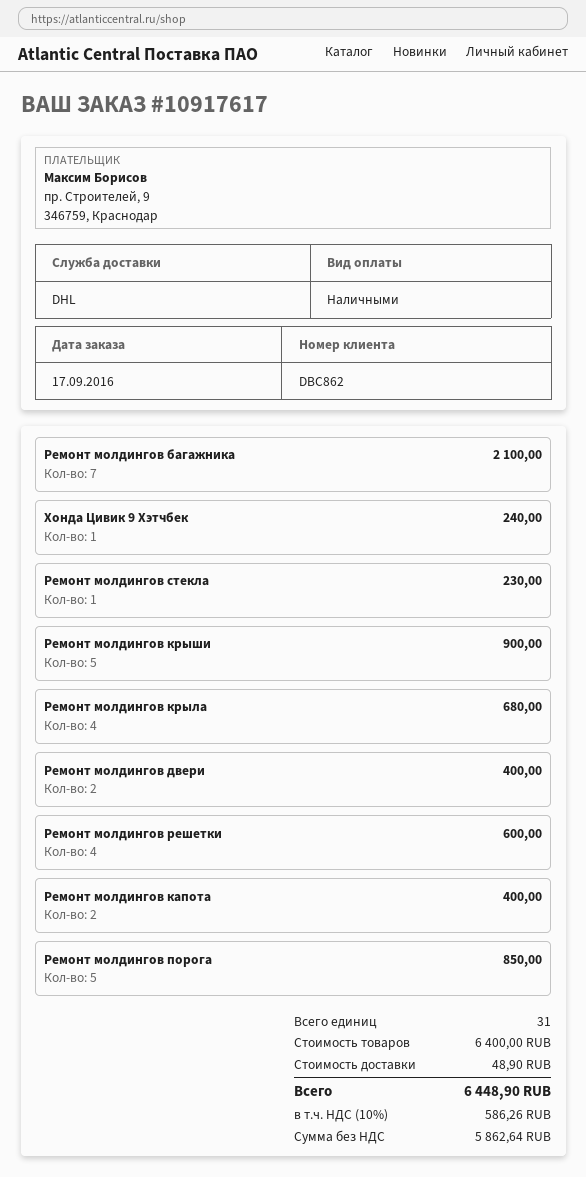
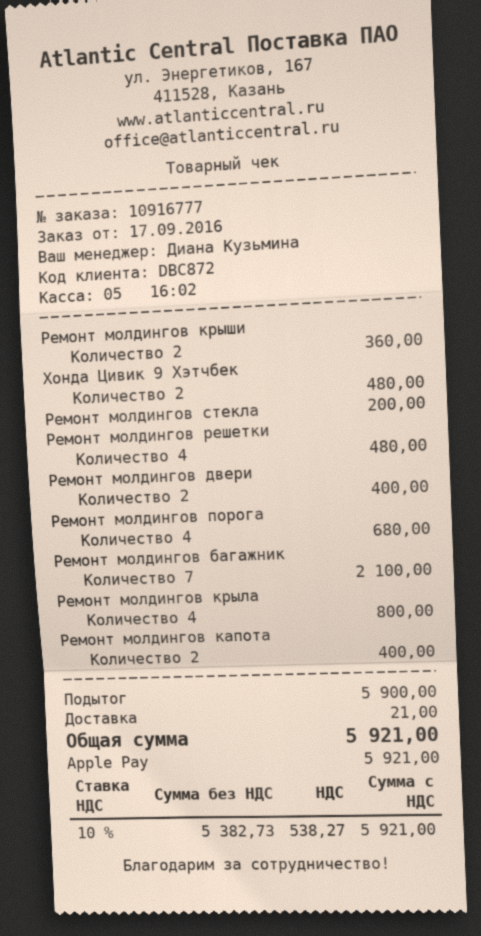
order number: 10917617 -> 10916777
customer number: DBC862 -> DBC872
payment method: cash -> Apple Pay
Хонда Цивик 9 Хэтчбек: 1 for 240.00 -> 2 for 480.00
Ремонт молдингов стекла: 1 for 230.00 -> 1 for 200.00
Ремонт молдингов крыши: 5 for 900.00 -> 2 for 360.00
Ремонт молдингов крыла: 4 for 680.00 -> 4 for 800.00
Ремонт молдингов решетки: 4 for 600.00 -> 4 for 480.00
Ремонт молдингов порога: 5 for 850.00 -> 4 for 680.00
subtotal: 6400.00 -> 5900.00
shipping: 48.90 -> 21.00
net: 5862.64 -> 5382.73
tax: 10% = 586.26 -> 10% = 538.27
total: 6448.90 -> 5921.00

